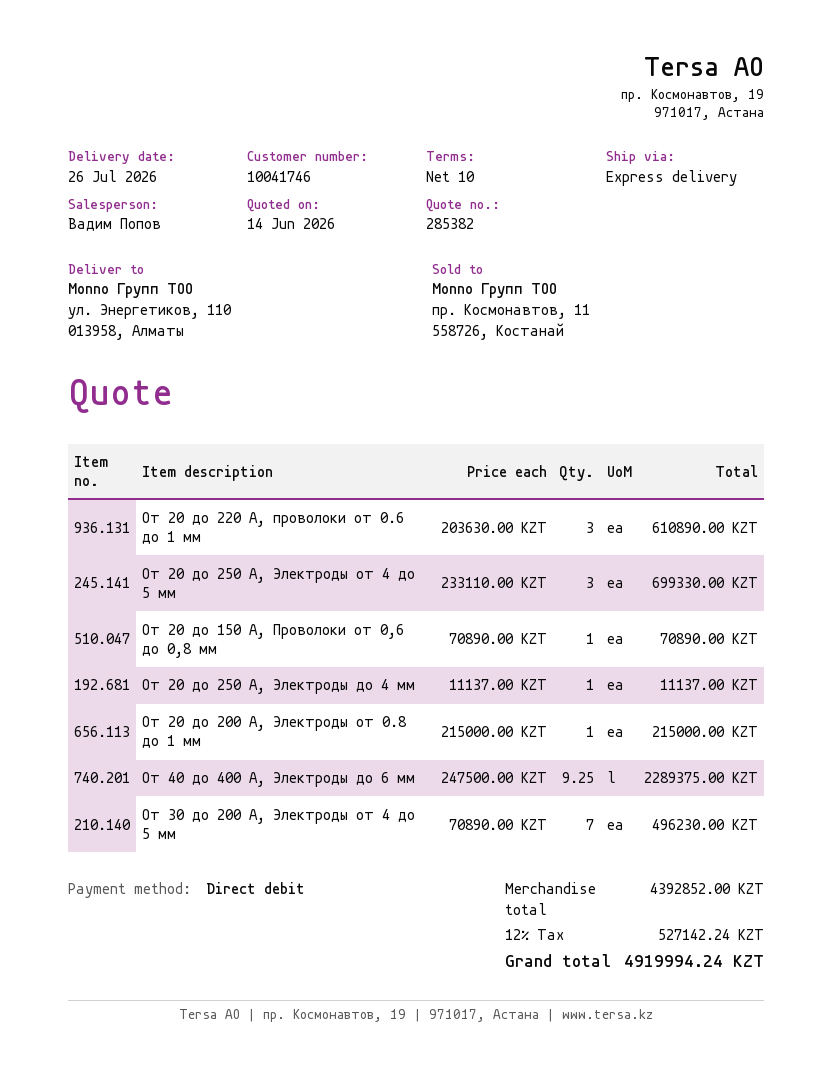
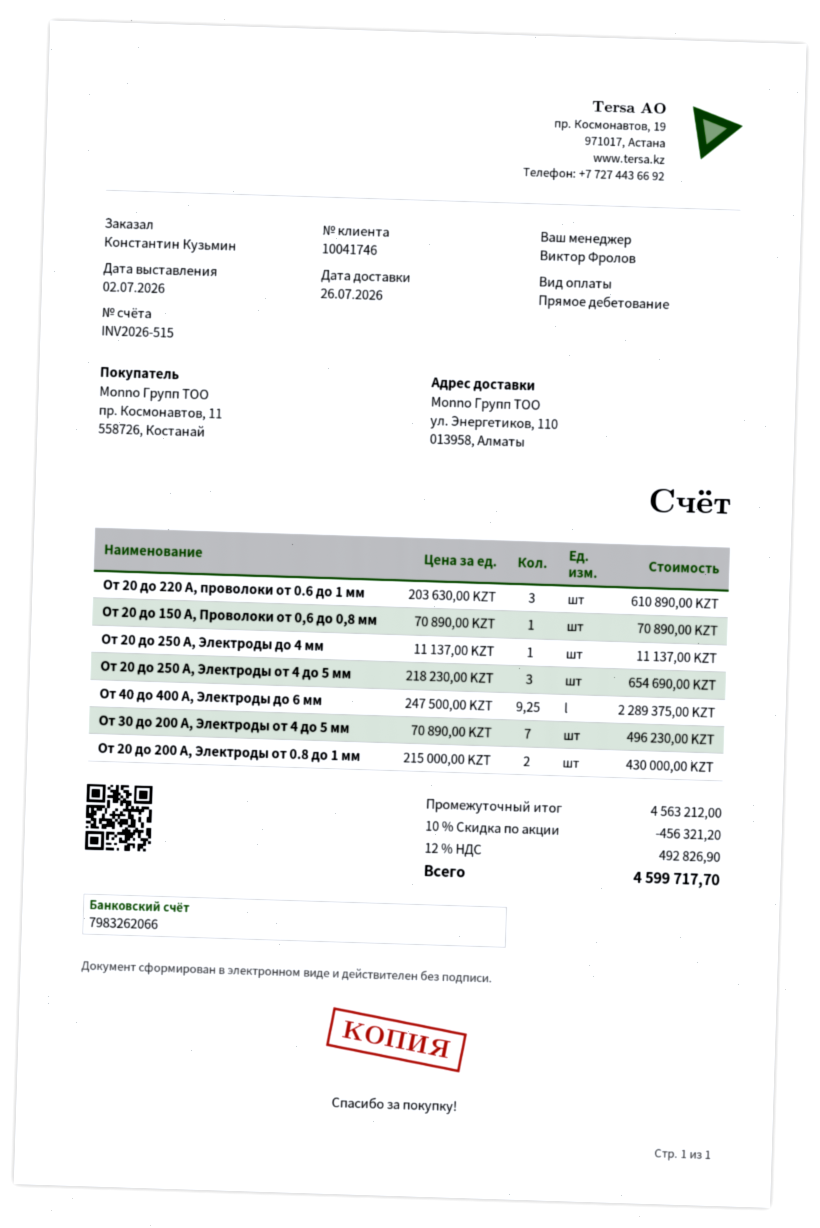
sales rep: Вадим Попов -> Виктор Фролов
От 20 до 250 А, Электроды от 4 до 5 мм: 3 x 233110.00 = 699330.00 -> 3 x 218230.00 = 654690.00
От 20 до 200 А, Электроды от 0.8 до 1 мм: 1 x 215000.00 = 215000.00 -> 2 x 215000.00 = 430000.00
subtotal: 4392852.00 -> 4563212.00
discount: none -> 10% = 456321.20
tax: 12% = 527142.24 -> 12% = 492826.90
total: 4919994.24 -> 4599717.70

